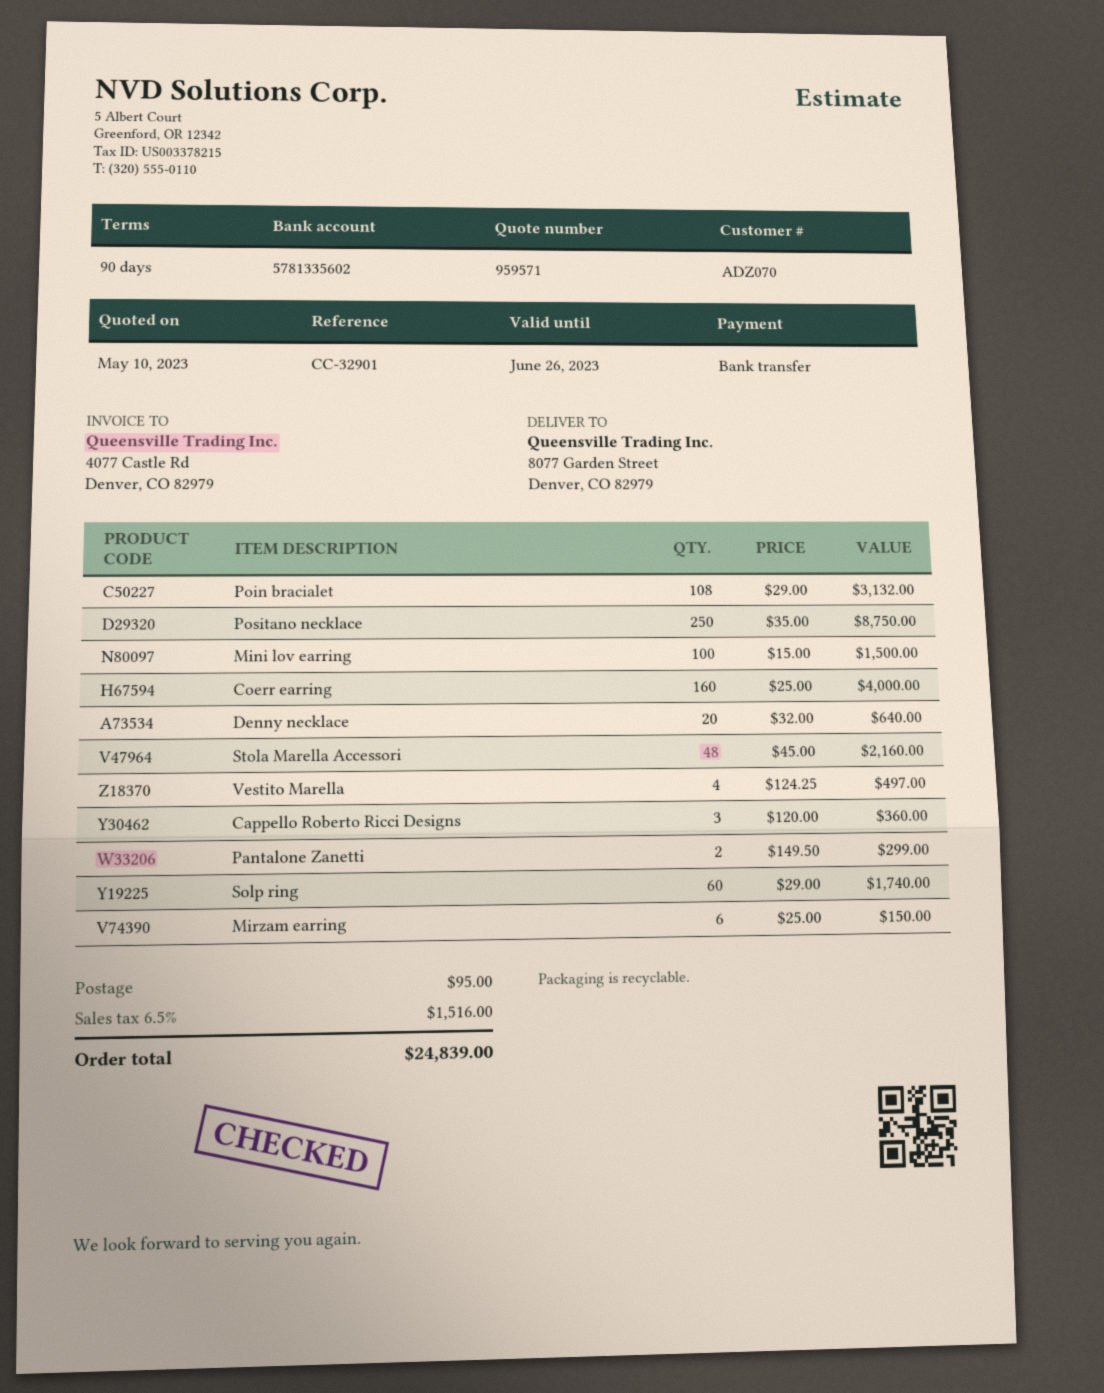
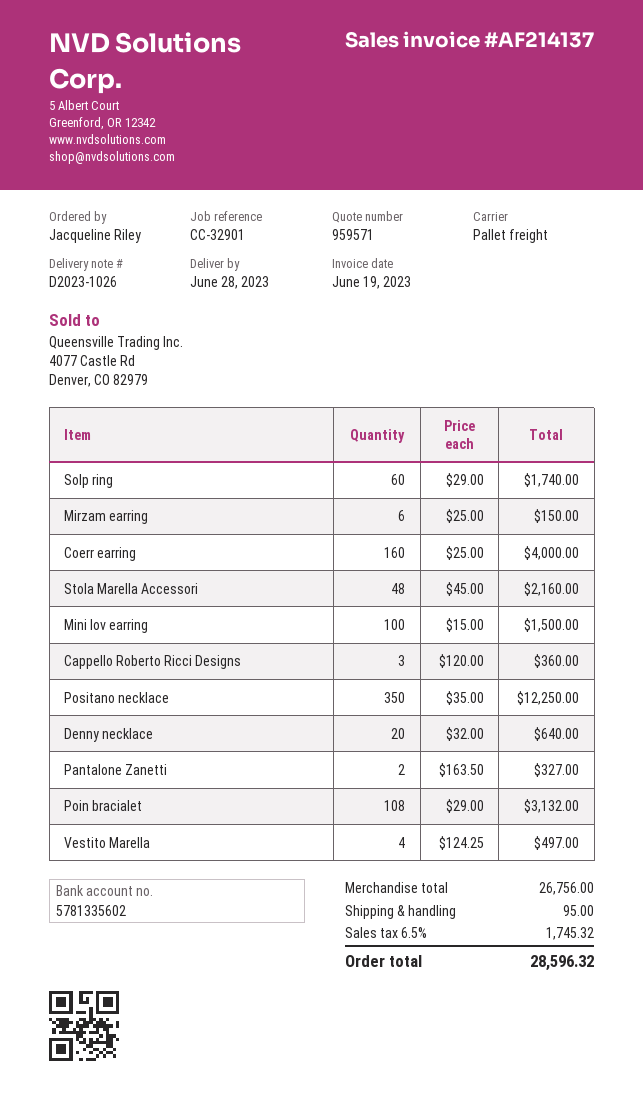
Positano necklace: 250 x 35.00 = 8750.00 -> 350 x 35.00 = 12250.00
Pantalone Zanetti: 2 x 149.50 = 299.00 -> 2 x 163.50 = 327.00
tax: 6.5% = 1516.00 -> 6.5% = 1745.32
total: 24839.00 -> 28596.32

